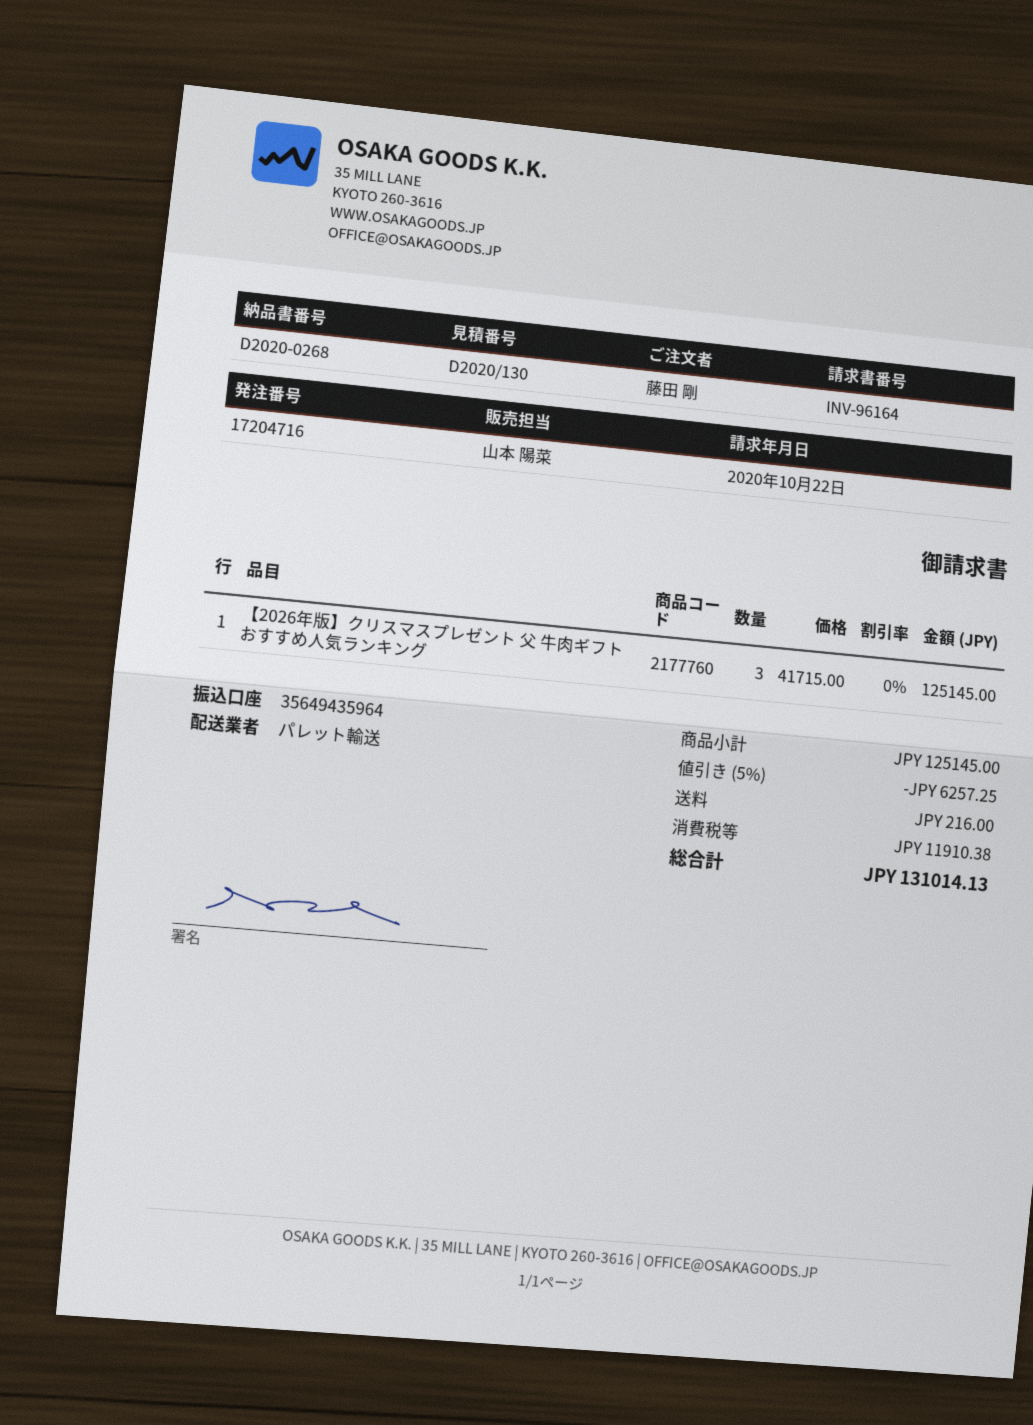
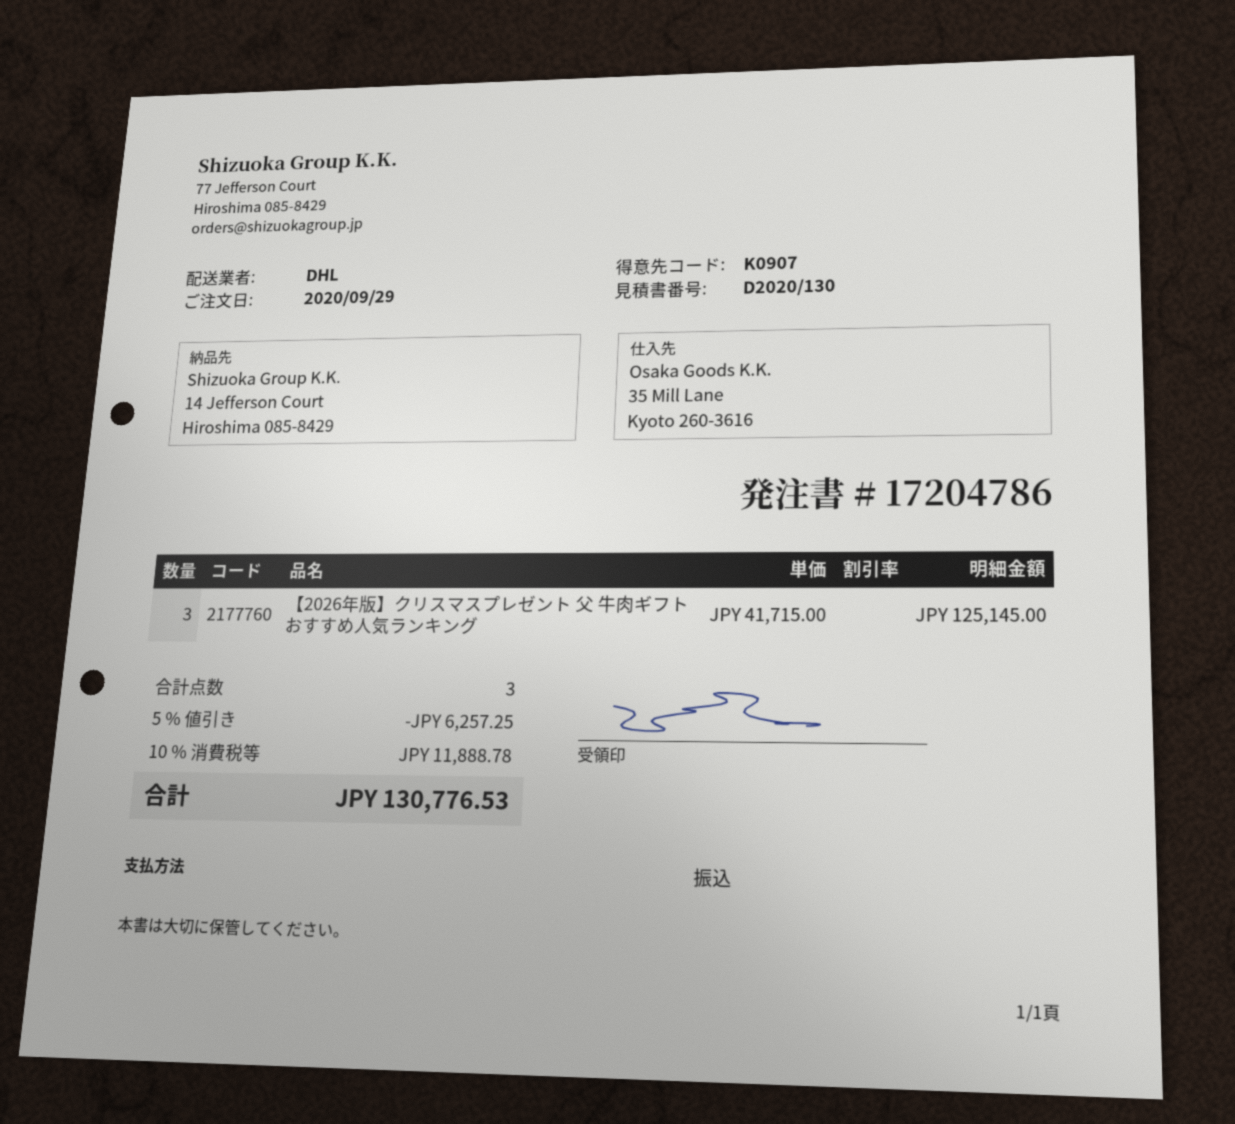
order number: 17204716 -> 17204786
shipping method: pallet freight -> DHL
shipping: 216.00 -> none
tax: 11910.38 -> 11888.78
total: 131014.13 -> 130776.53

